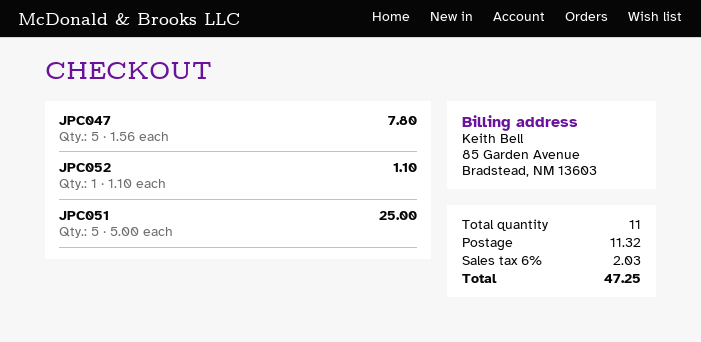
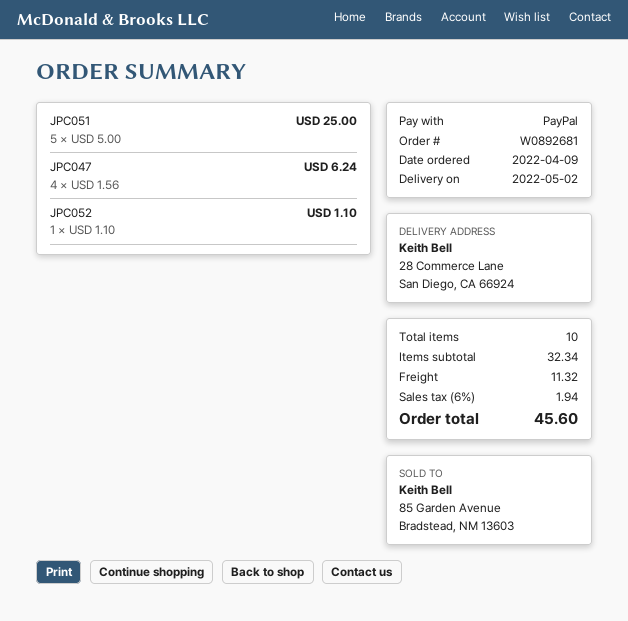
JPC047: 5 x 1.56 = 7.80 -> 4 x 1.56 = 6.24
total quantity: 11 -> 10
tax: 6% = 2.03 -> 6% = 1.94
total: 47.25 -> 45.60

